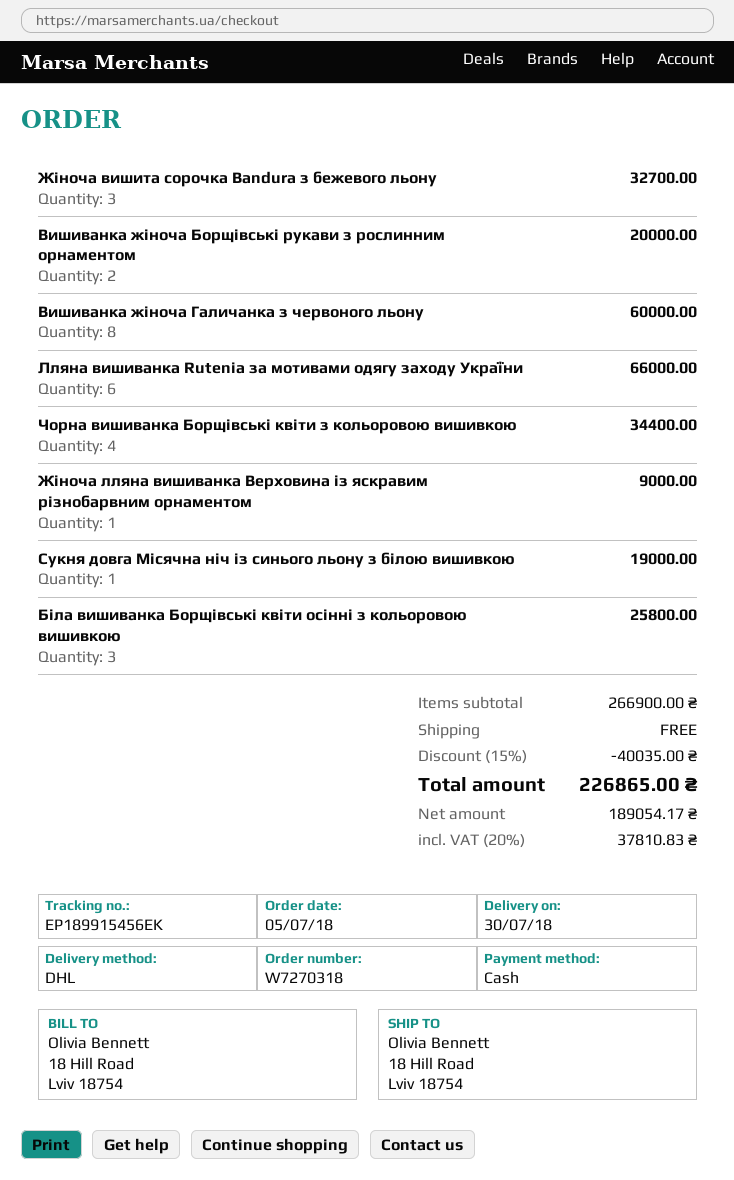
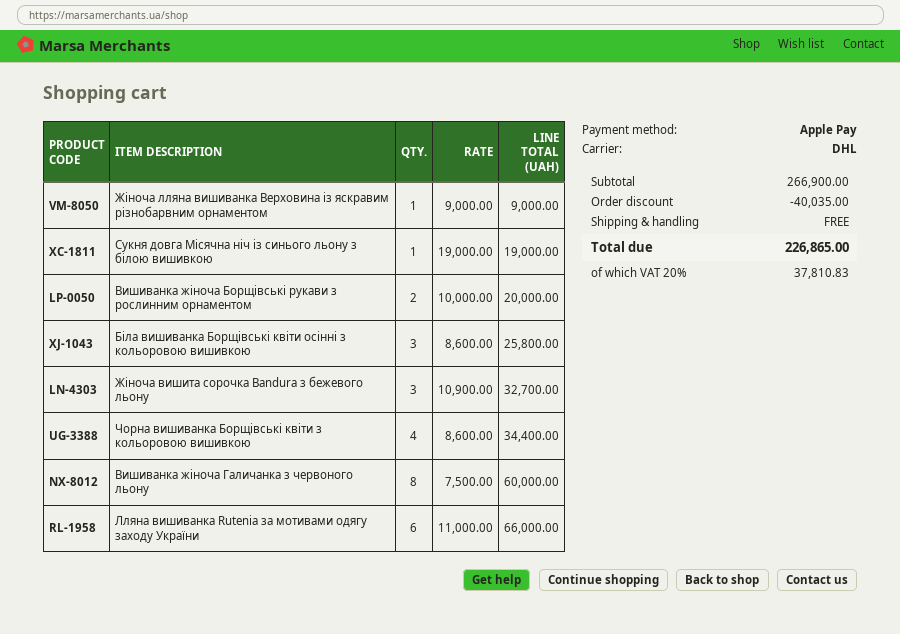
payment method: cash -> Apple Pay

